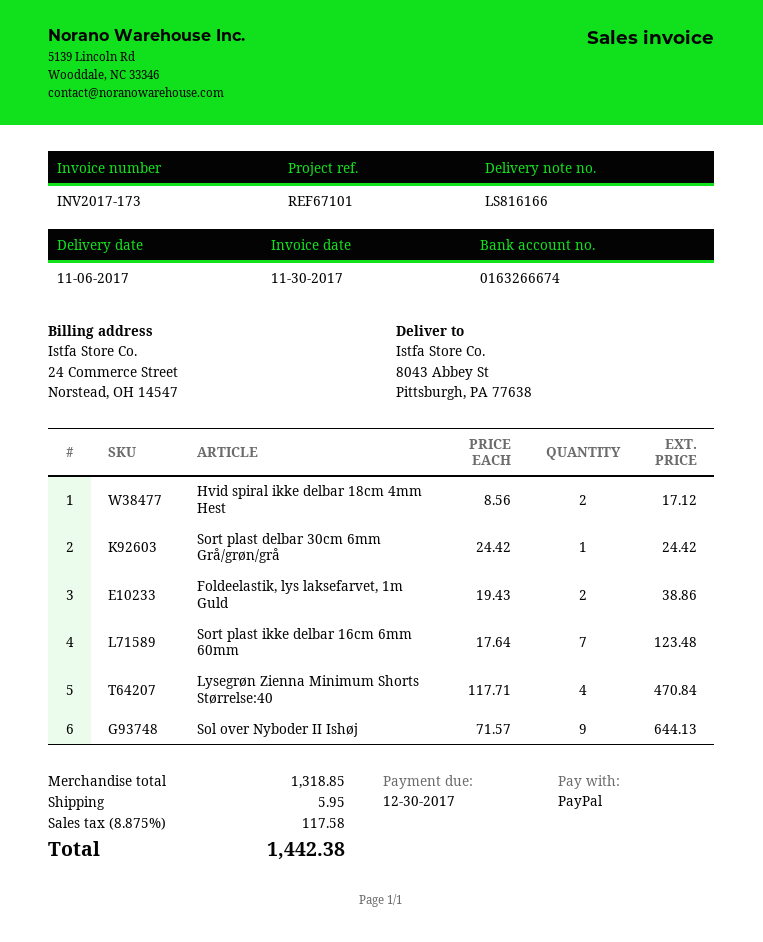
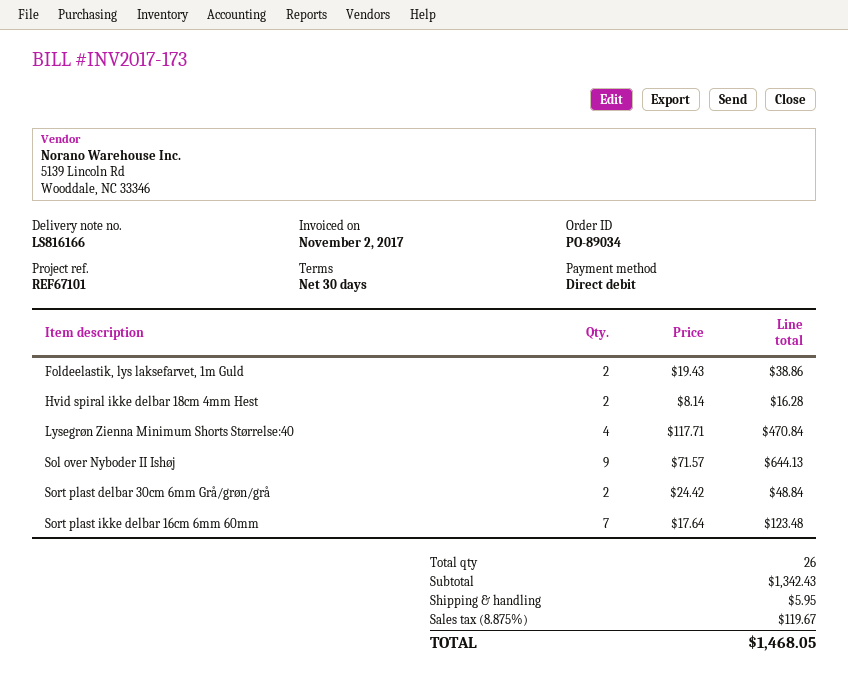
invoice date: 2017-11-30 -> 2017-11-02
payment method: PayPal -> direct debit
Hvid spiral ikke delbar 18cm 4mm Hest: 2 x 8.56 = 17.12 -> 2 x 8.14 = 16.28
Sort plast delbar 30cm 6mm Grå/grøn/grå: 1 x 24.42 = 24.42 -> 2 x 24.42 = 48.84
subtotal: 1318.85 -> 1342.43
tax: 8.875% = 117.58 -> 8.875% = 119.67
total: 1442.38 -> 1468.05

